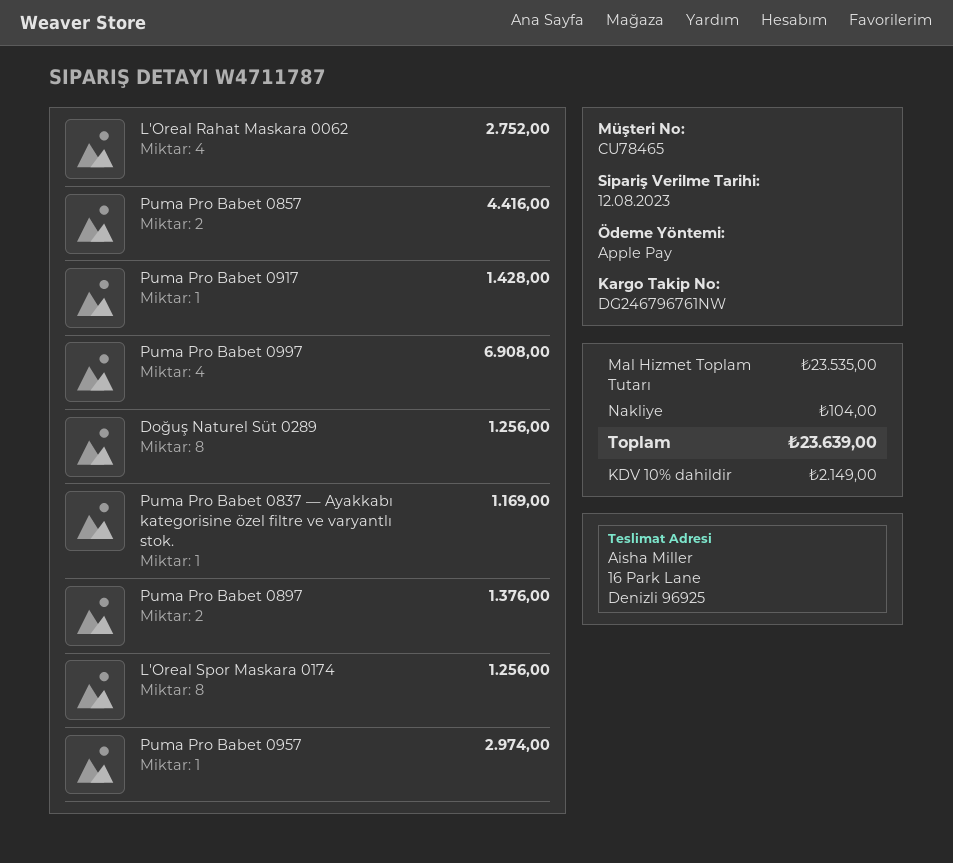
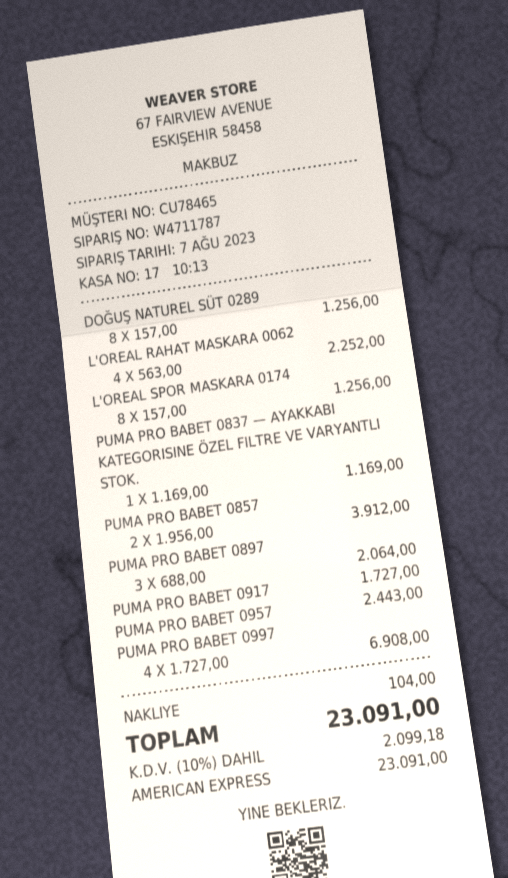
order date: 2023-08-12 -> 2023-08-07
payment method: Apple Pay -> American Express
L'Oreal Rahat Maskara 0062: 4 for 2752.00 -> 4 for 2252.00
Puma Pro Babet 0857: 2 for 4416.00 -> 2 for 3912.00
Puma Pro Babet 0917: 1 for 1428.00 -> 1 for 1727.00
Puma Pro Babet 0897: 2 for 1376.00 -> 3 for 2064.00
Puma Pro Babet 0957: 1 for 2974.00 -> 1 for 2443.00
tax: 10% = 2149.00 -> 10% = 2099.18
total: 23639.00 -> 23091.00

